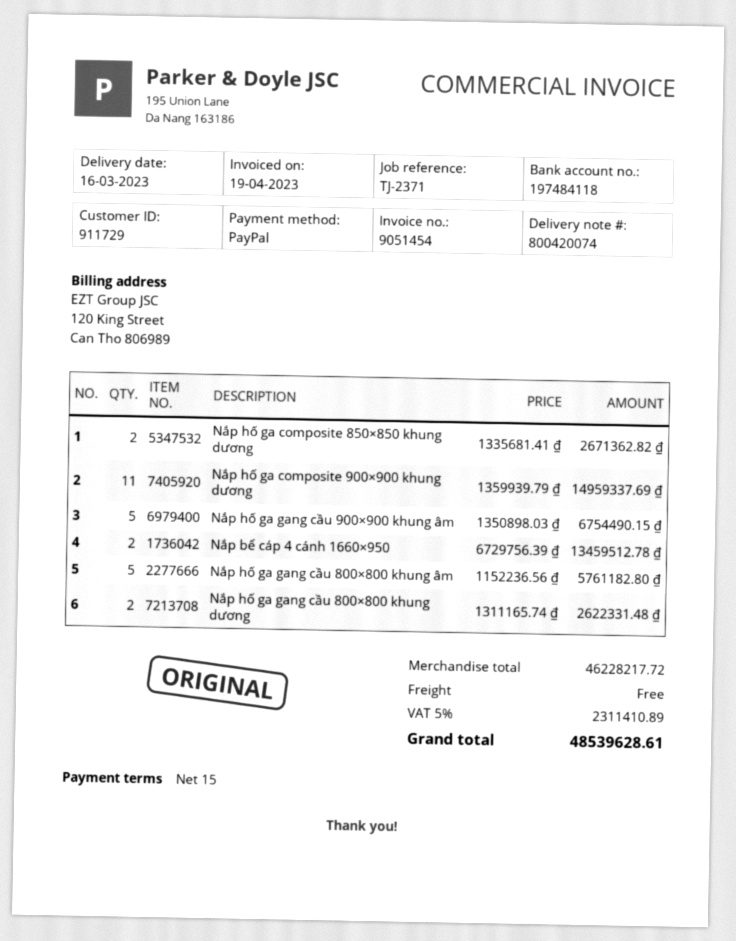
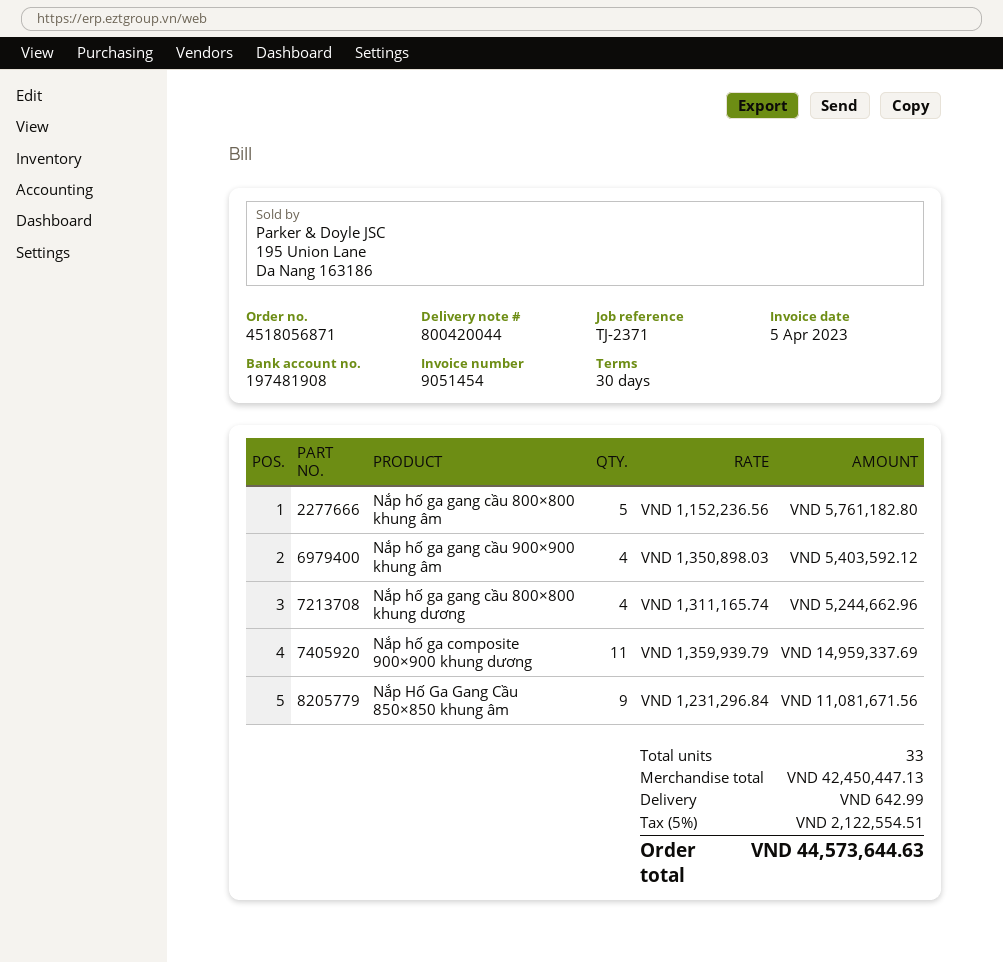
delivery note number: 800420074 -> 800420044
invoice date: 2023-04-19 -> 2023-04-05
payment terms: 15 days -> 30 days
bank account: 197484118 -> 197481908
Nắp hố ga composite 850×850 khung dương: 2 x 1335681.41 = 2671362.82 -> none
Nắp hố ga gang cầu 900×900 khung âm: 5 x 1350898.03 = 6754490.15 -> 4 x 1350898.03 = 5403592.12
Nắp bể cáp 4 cánh 1660×950: 2 x 6729756.39 = 13459512.78 -> none
Nắp hố ga gang cầu 800×800 khung dương: 2 x 1311165.74 = 2622331.48 -> 4 x 1311165.74 = 5244662.96
Nắp Hố Ga Gang Cầu 850×850 khung âm: none -> 9 x 1231296.84 = 11081671.56
subtotal: 46228217.72 -> 42450447.13
shipping: 0.00 -> 642.99
tax: 5% = 2311410.89 -> 5% = 2122554.51
total: 48539628.61 -> 44573644.63

